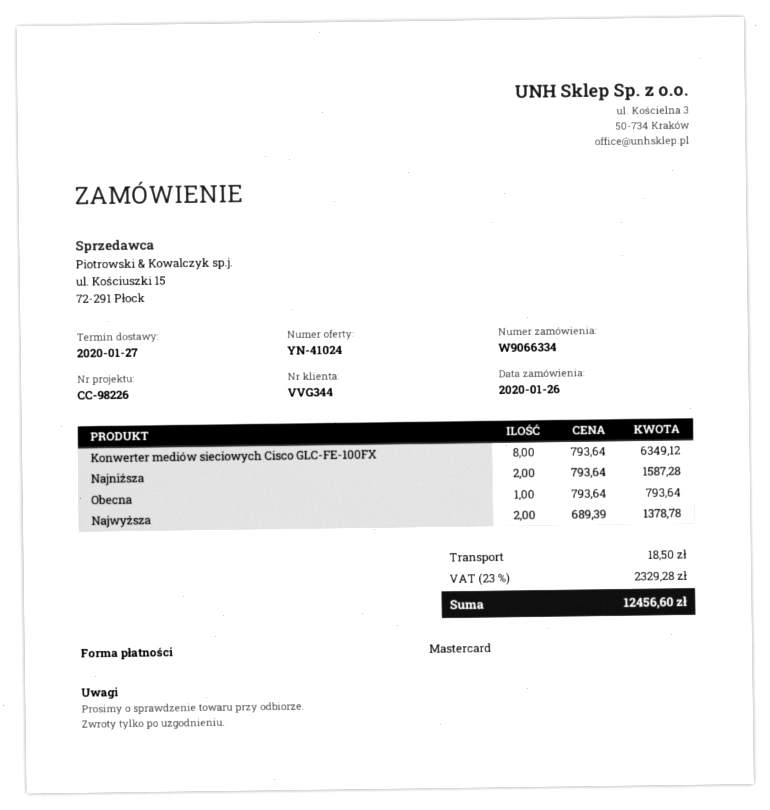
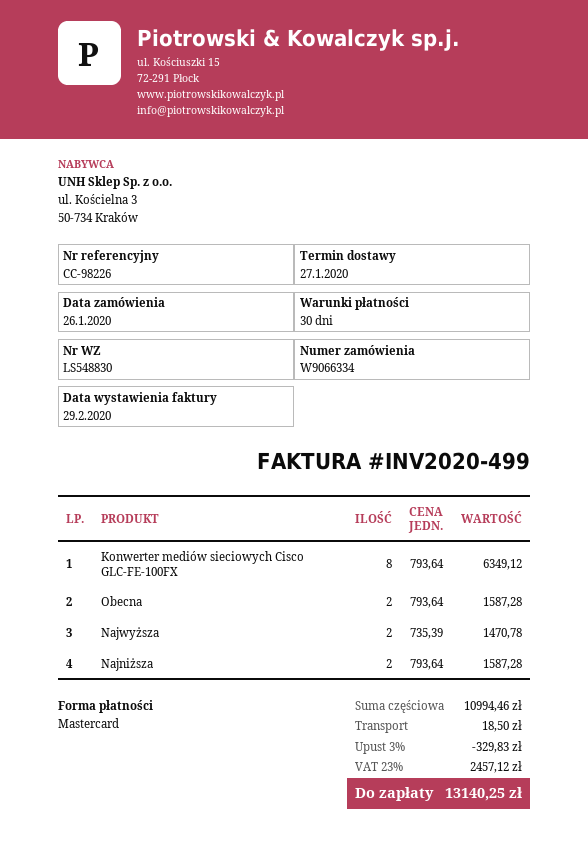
Obecna: 1 x 793.64 = 793.64 -> 2 x 793.64 = 1587.28
Najwyższa: 2 x 689.39 = 1378.78 -> 2 x 735.39 = 1470.78
discount: none -> 3% = 329.83
tax: 23% = 2329.28 -> 23% = 2457.12
total: 12456.60 -> 13140.25

